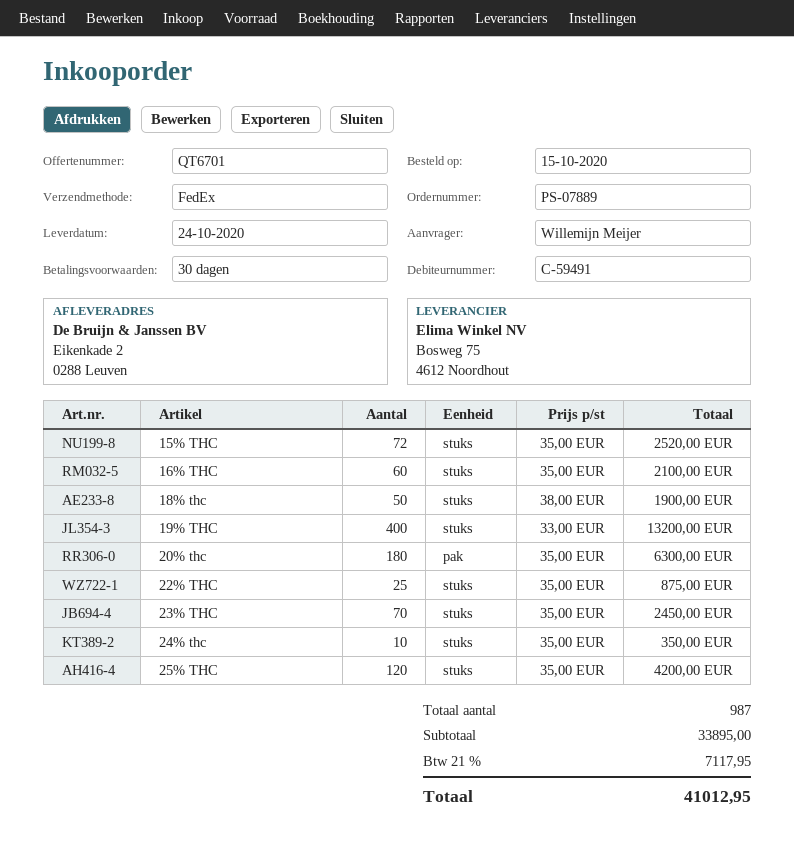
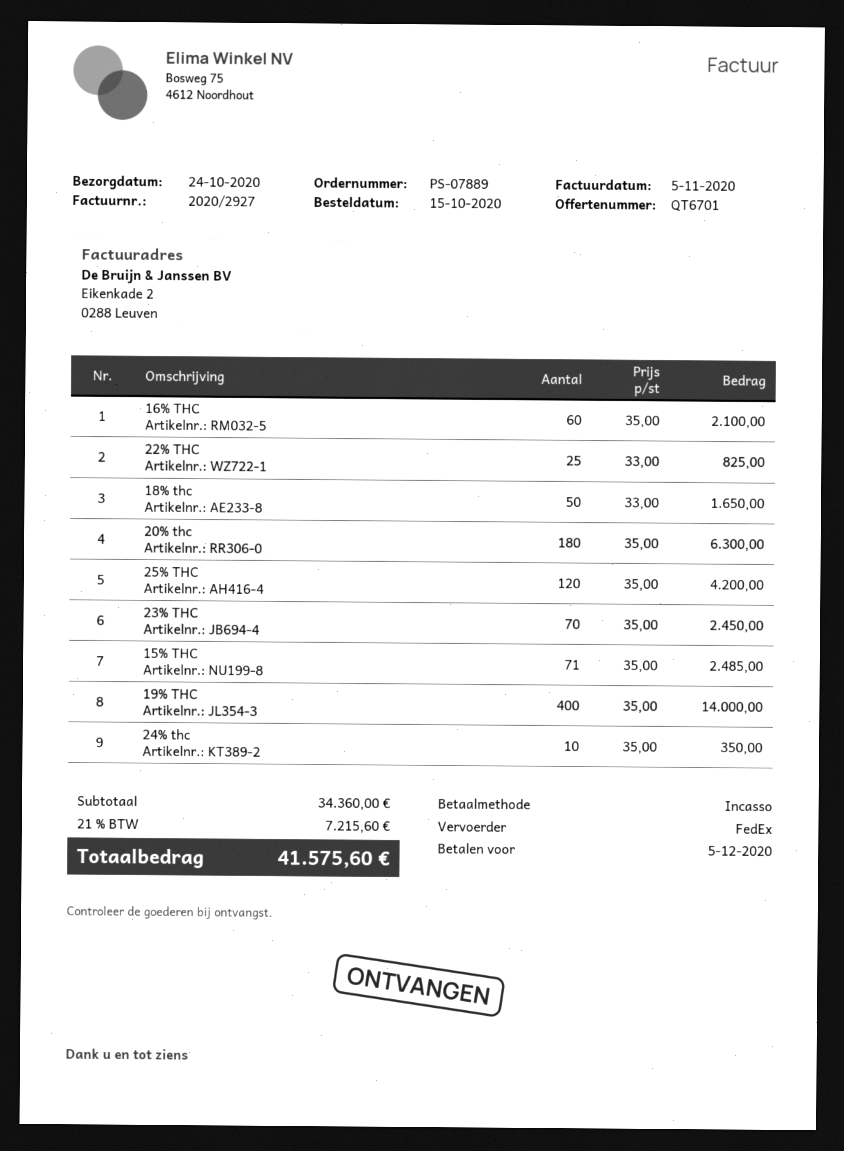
15% THC: 72 x 35.00 = 2520.00 -> 71 x 35.00 = 2485.00
18% thc: 50 x 38.00 = 1900.00 -> 50 x 33.00 = 1650.00
19% THC: 400 x 33.00 = 13200.00 -> 400 x 35.00 = 14000.00
22% THC: 25 x 35.00 = 875.00 -> 25 x 33.00 = 825.00
subtotal: 33895.00 -> 34360.00
tax: 21% = 7117.95 -> 21% = 7215.60
total: 41012.95 -> 41575.60

